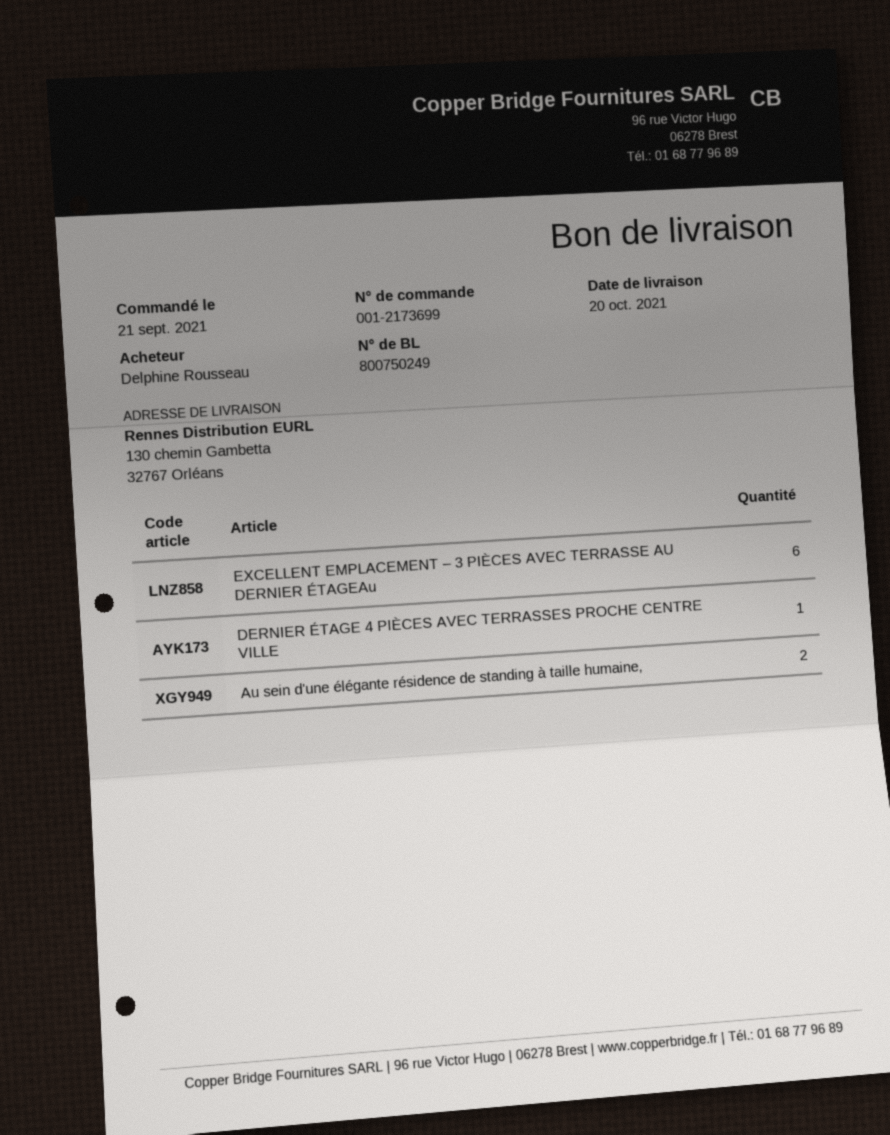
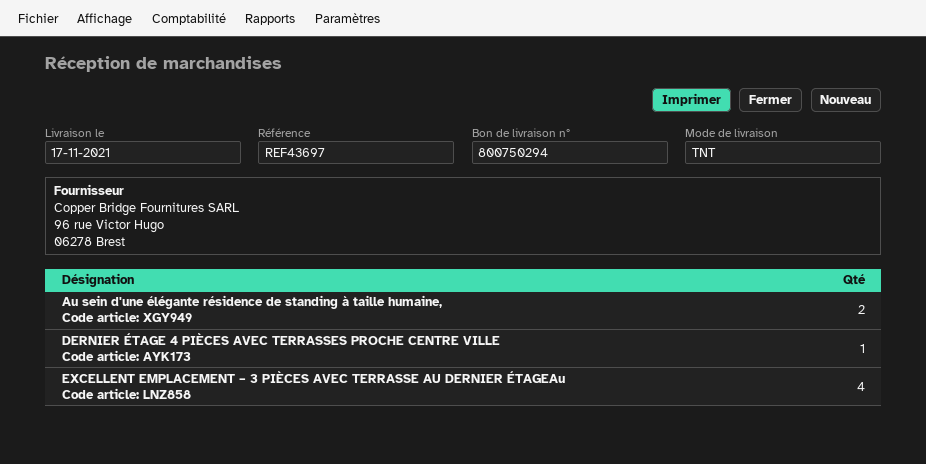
delivery note number: 800750249 -> 800750294
delivery date: 2021-10-20 -> 2021-11-17
EXCELLENT EMPLACEMENT – 3 PIÈCES AVEC TERRASSE AU DERNIER ÉTAGEAu: 6 -> 4

